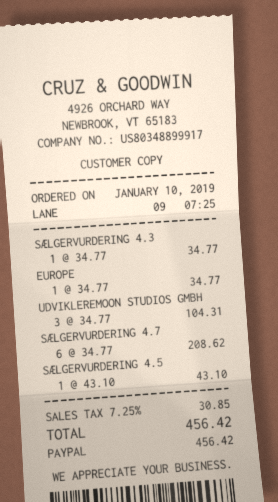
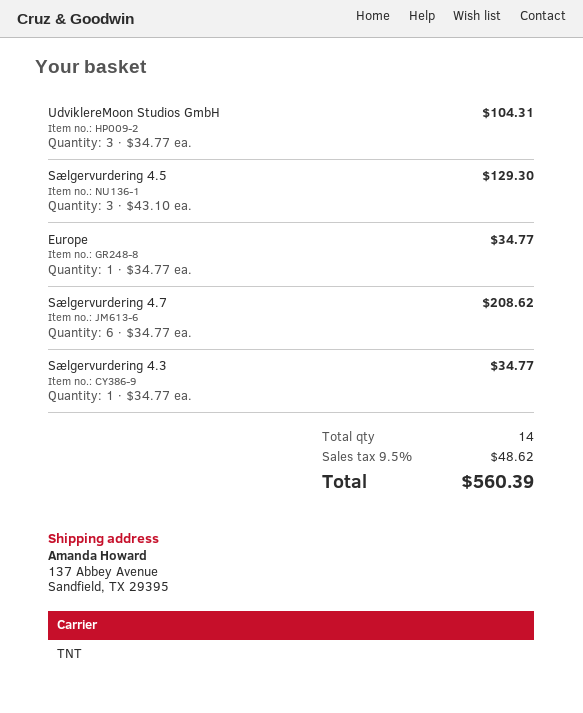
SÆLGERVURDERING 4.5: 1 x 43.10 = 43.10 -> 3 x 43.10 = 129.30
tax: 7.25% = 30.85 -> 9.5% = 48.62
total: 456.42 -> 560.39

